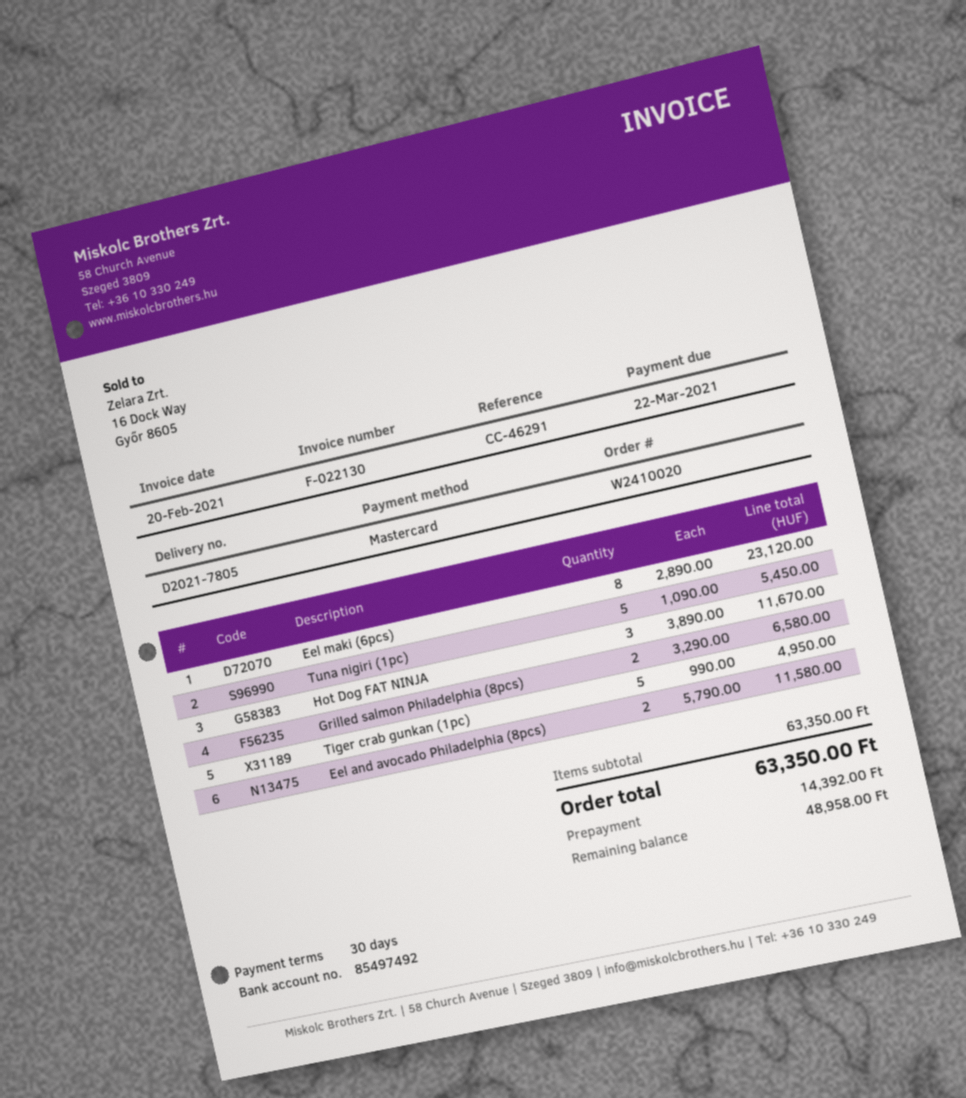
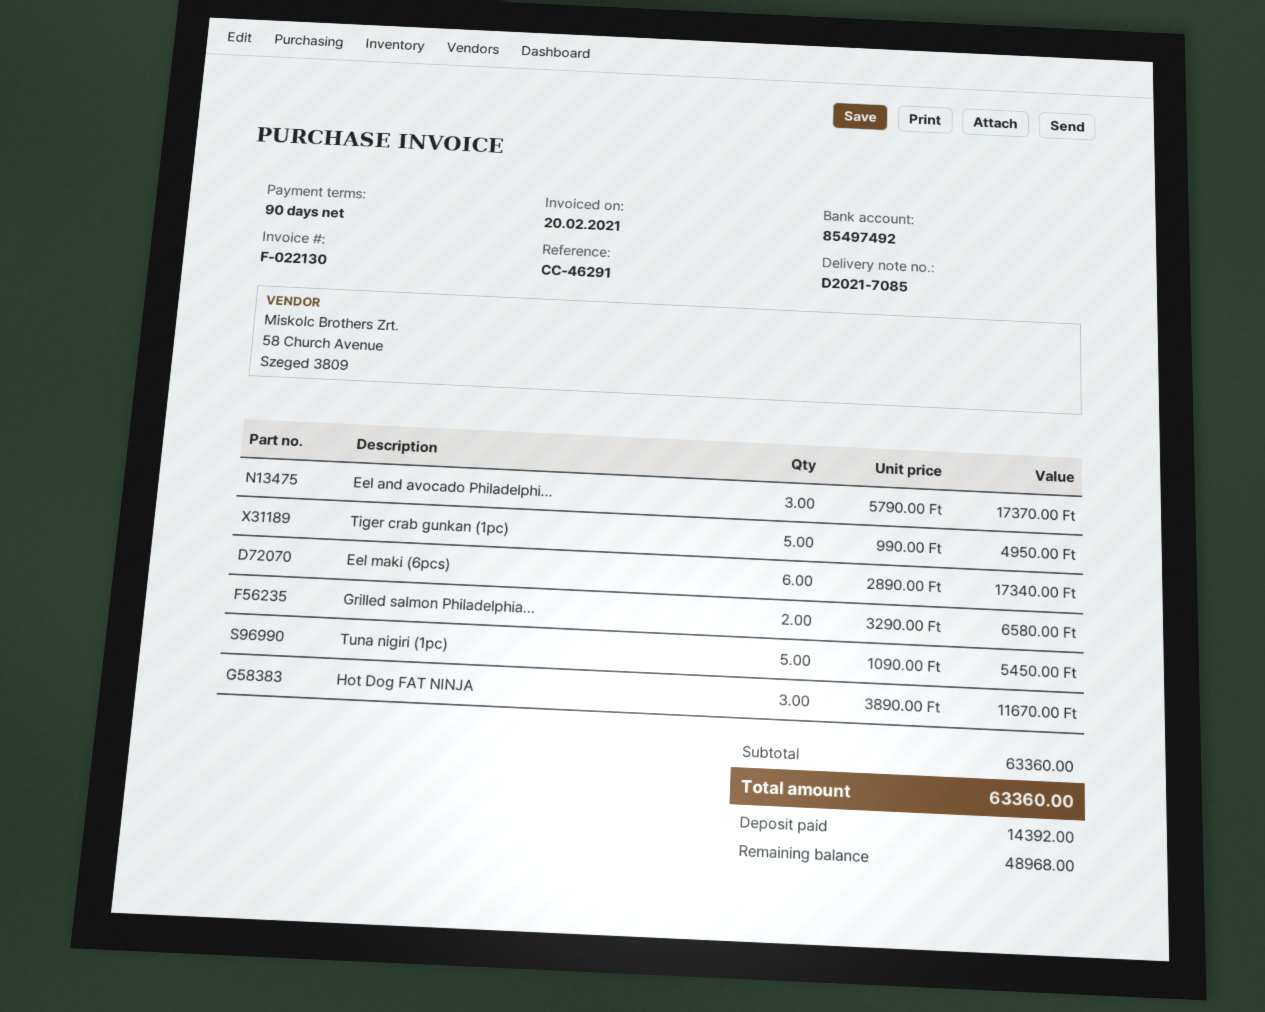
delivery note number: D2021-7805 -> D2021-7085
payment terms: 30 days -> 90 days
Eel maki (6pcs): 8 x 2890.00 = 23120.00 -> 6 x 2890.00 = 17340.00
Eel and avocado Philadelphia (8pcs): 2 x 5790.00 = 11580.00 -> 3 x 5790.00 = 17370.00
subtotal: 63350.00 -> 63360.00
total: 63350.00 -> 63360.00
balance: 48958.00 -> 48968.00

